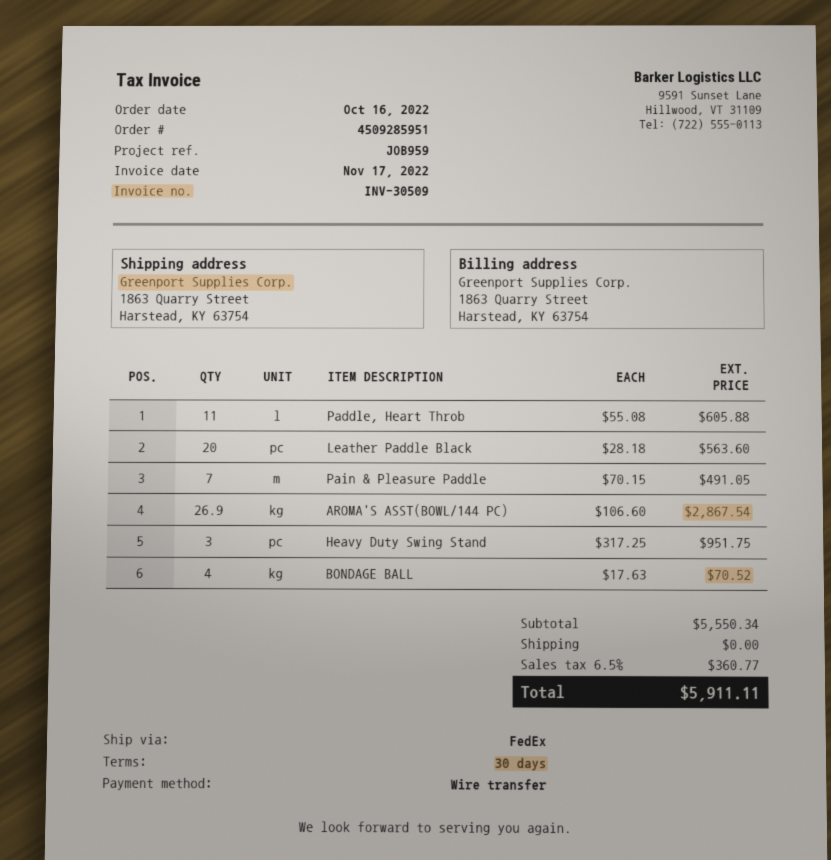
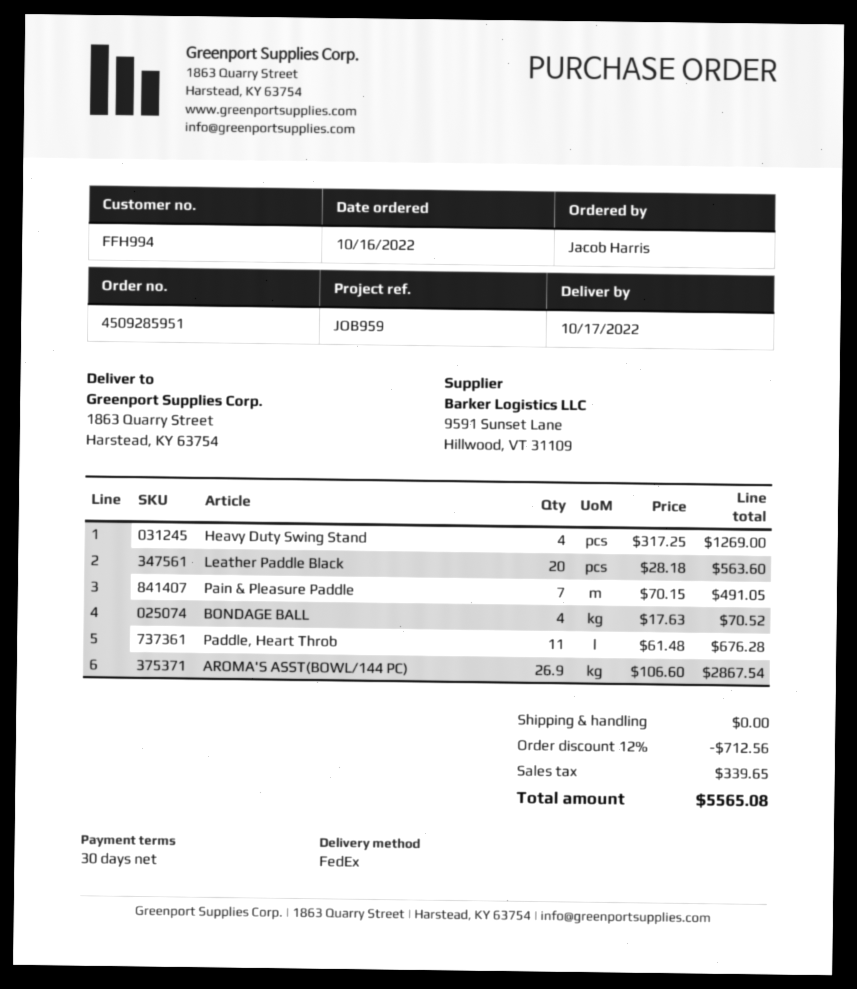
Paddle, Heart Throb: 11 x 55.08 = 605.88 -> 11 x 61.48 = 676.28
Heavy Duty Swing Stand: 3 x 317.25 = 951.75 -> 4 x 317.25 = 1269.00
discount: none -> 12% = 712.56
tax: 360.77 -> 339.65
total: 5911.11 -> 5565.08

